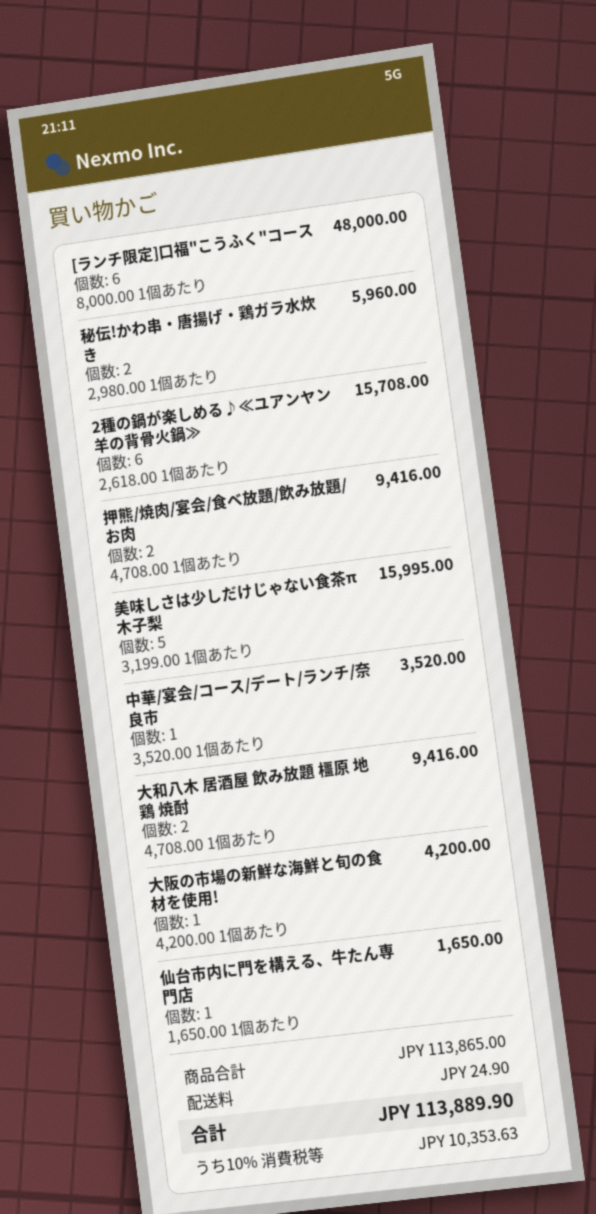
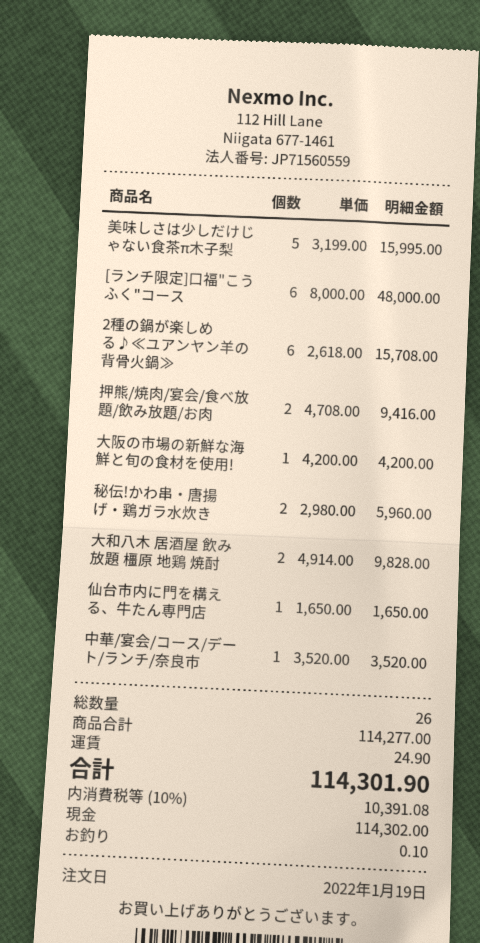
大和八木 居酒屋 飲み放題 橿原 地鶏 焼酎: 2 x 4708.00 = 9416.00 -> 2 x 4914.00 = 9828.00
subtotal: 113865.00 -> 114277.00
tax: 10% = 10353.63 -> 10% = 10391.08
total: 113889.90 -> 114301.90

